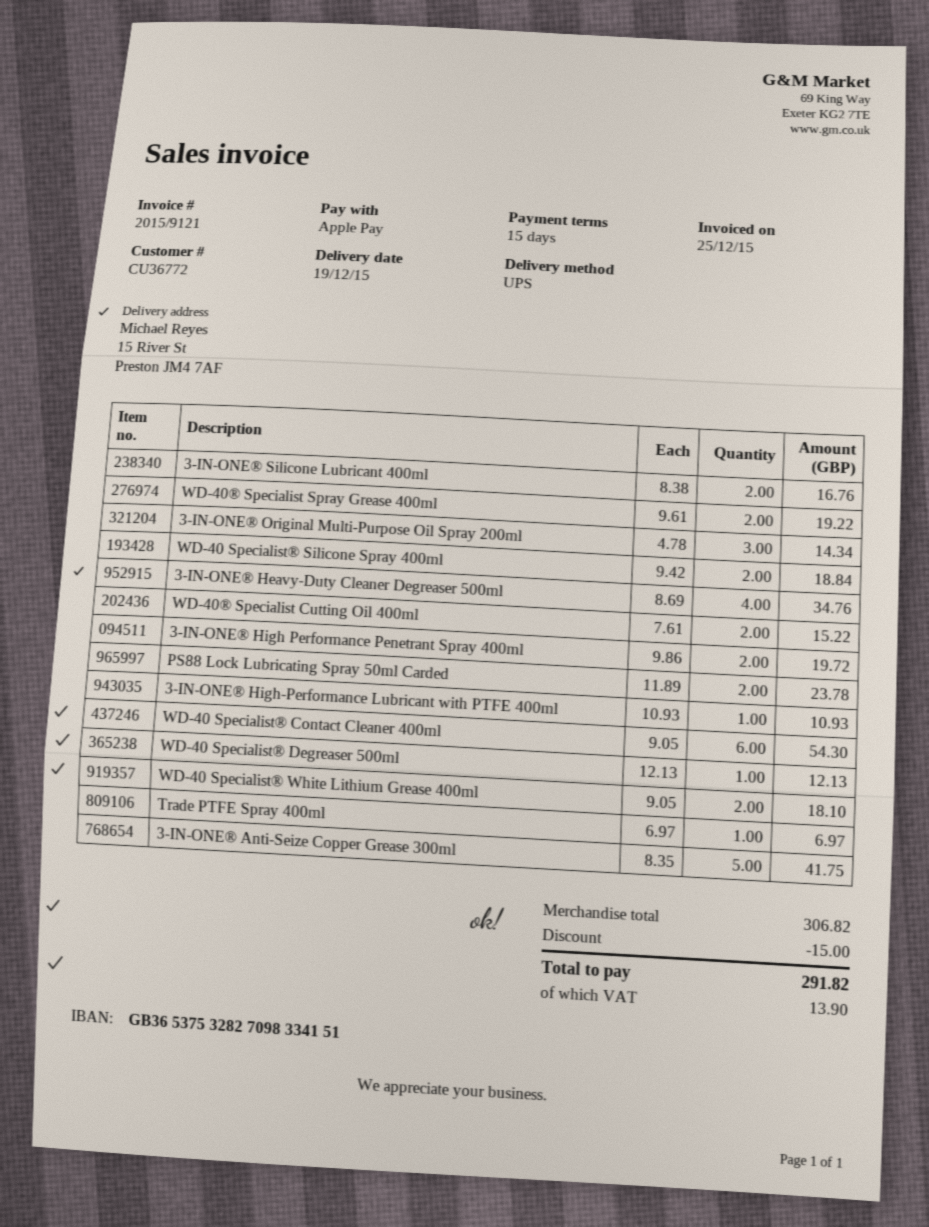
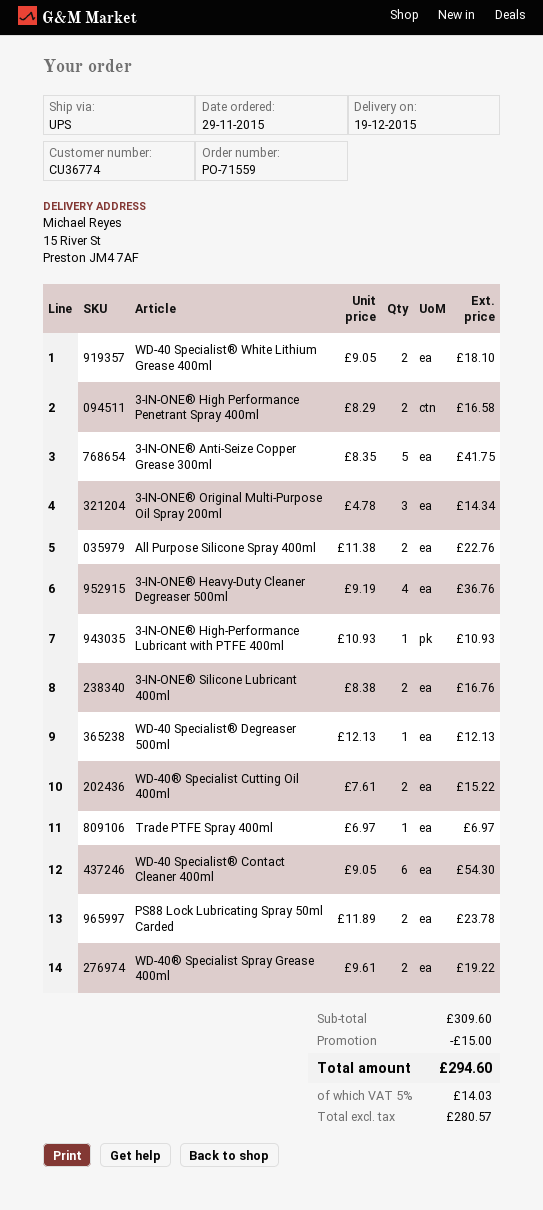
customer number: CU36772 -> CU36774
WD-40 Specialist® Silicone Spray 400ml: 2 x 9.42 = 18.84 -> none
3-IN-ONE® Heavy-Duty Cleaner Degreaser 500ml: 4 x 8.69 = 34.76 -> 4 x 9.19 = 36.76
3-IN-ONE® High Performance Penetrant Spray 400ml: 2 x 9.86 = 19.72 -> 2 x 8.29 = 16.58
All Purpose Silicone Spray 400ml: none -> 2 x 11.38 = 22.76
subtotal: 306.82 -> 309.60
tax: 13.90 -> 14.03
total: 291.82 -> 294.60

